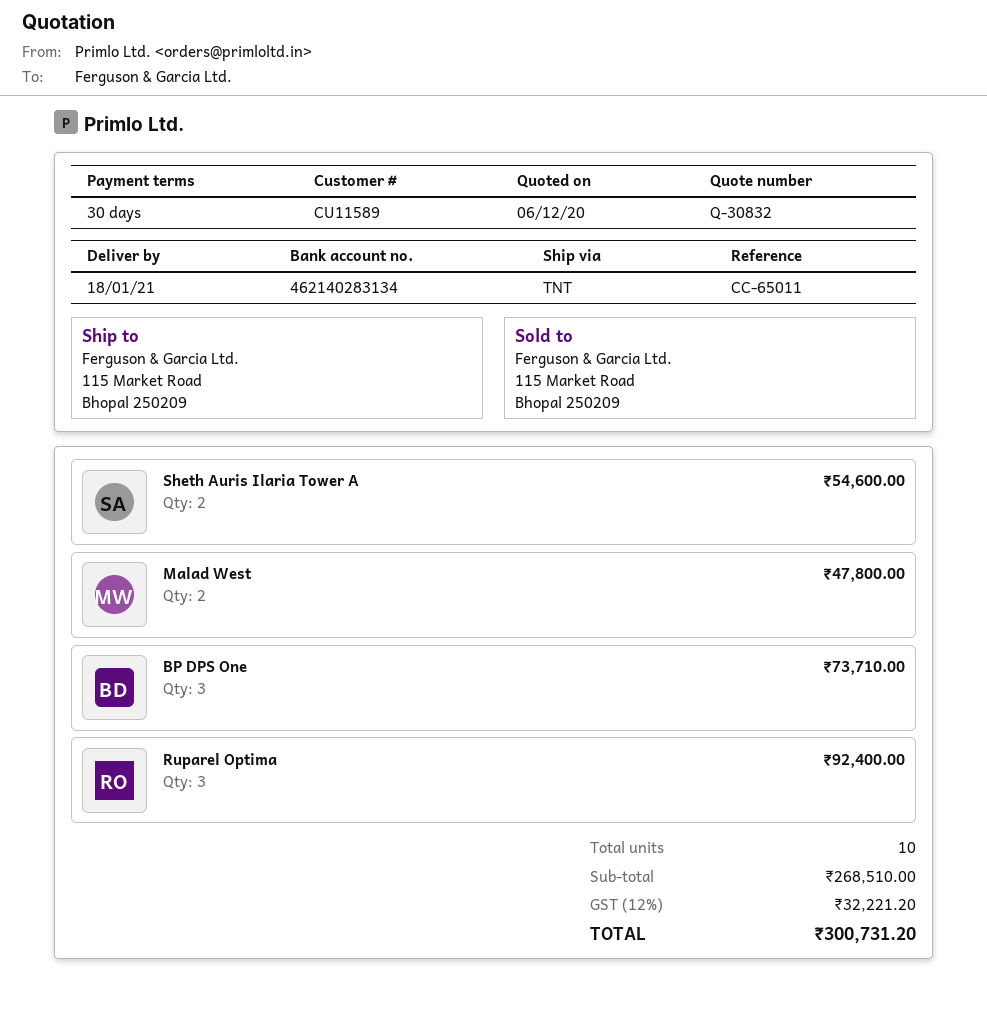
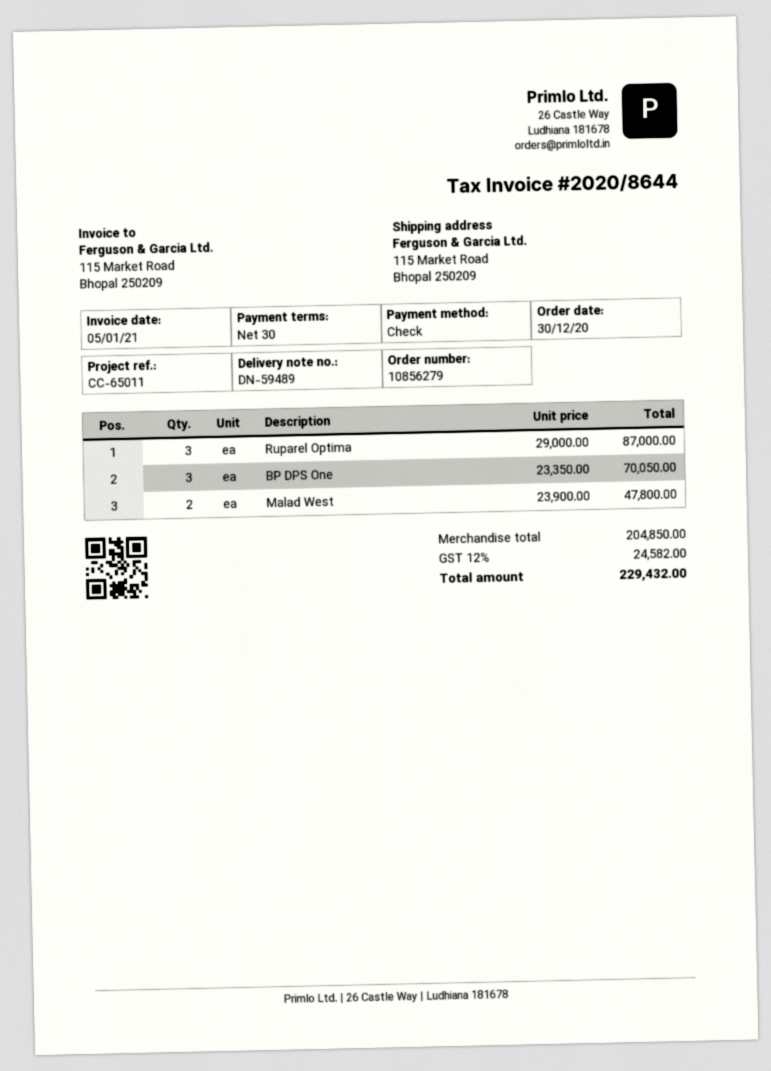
Sheth Auris Ilaria Tower A: 2 for 54600.00 -> none
BP DPS One: 3 for 73710.00 -> 3 for 70050.00
Ruparel Optima: 3 for 92400.00 -> 3 for 87000.00
subtotal: 268510.00 -> 204850.00
tax: 12% = 32221.20 -> 12% = 24582.00
total: 300731.20 -> 229432.00

